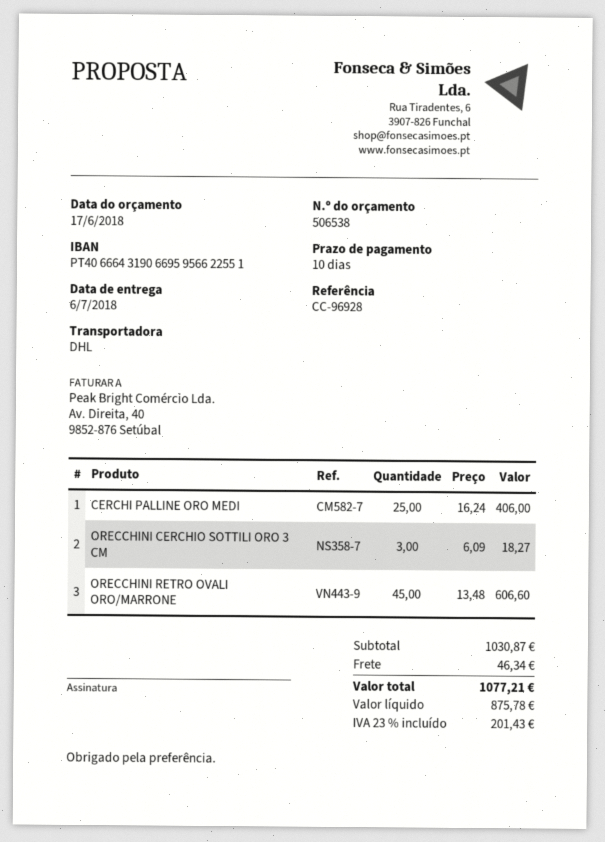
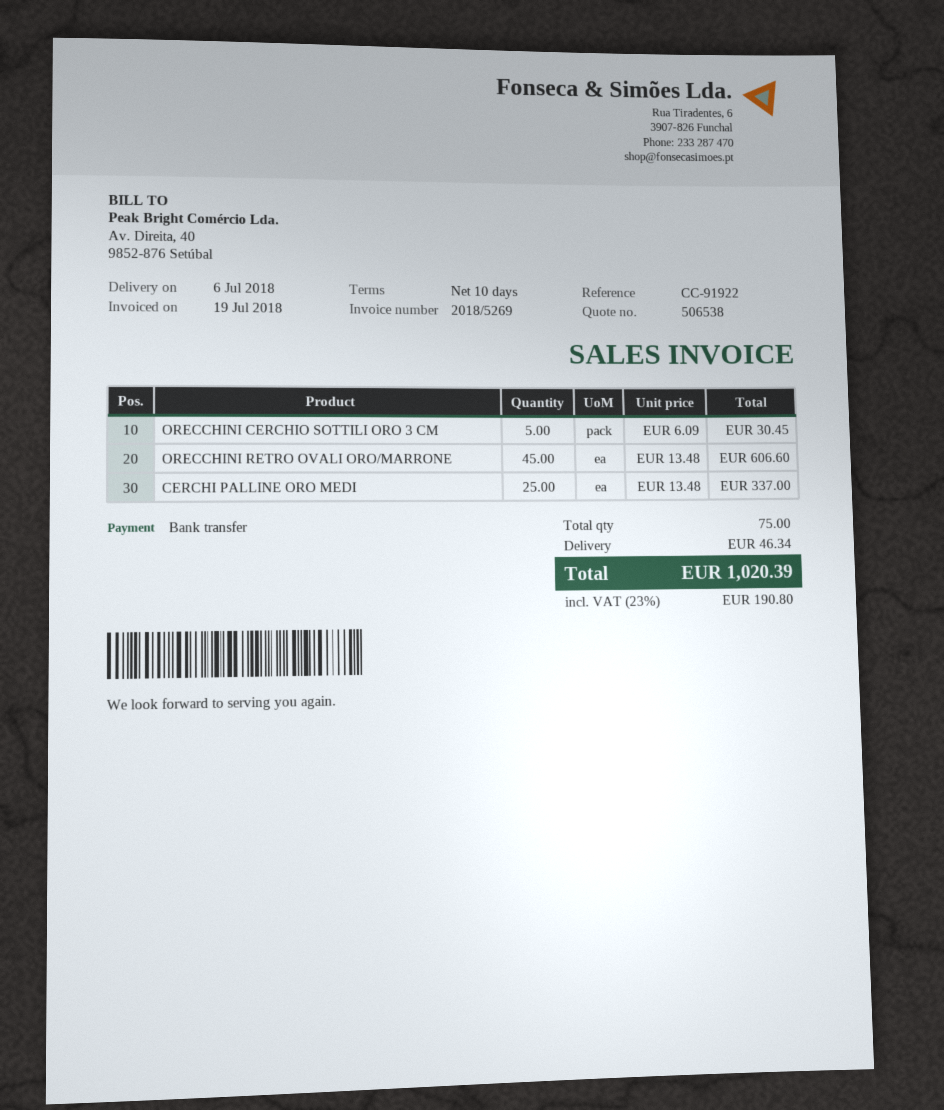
reference: CC-96928 -> CC-91922
CERCHI PALLINE ORO MEDI: 25 x 16.24 = 406.00 -> 25 x 13.48 = 337.00
ORECCHINI CERCHIO SOTTILI ORO 3 CM: 3 x 6.09 = 18.27 -> 5 x 6.09 = 30.45
tax: 23% = 201.43 -> 23% = 190.80
total: 1077.21 -> 1020.39

